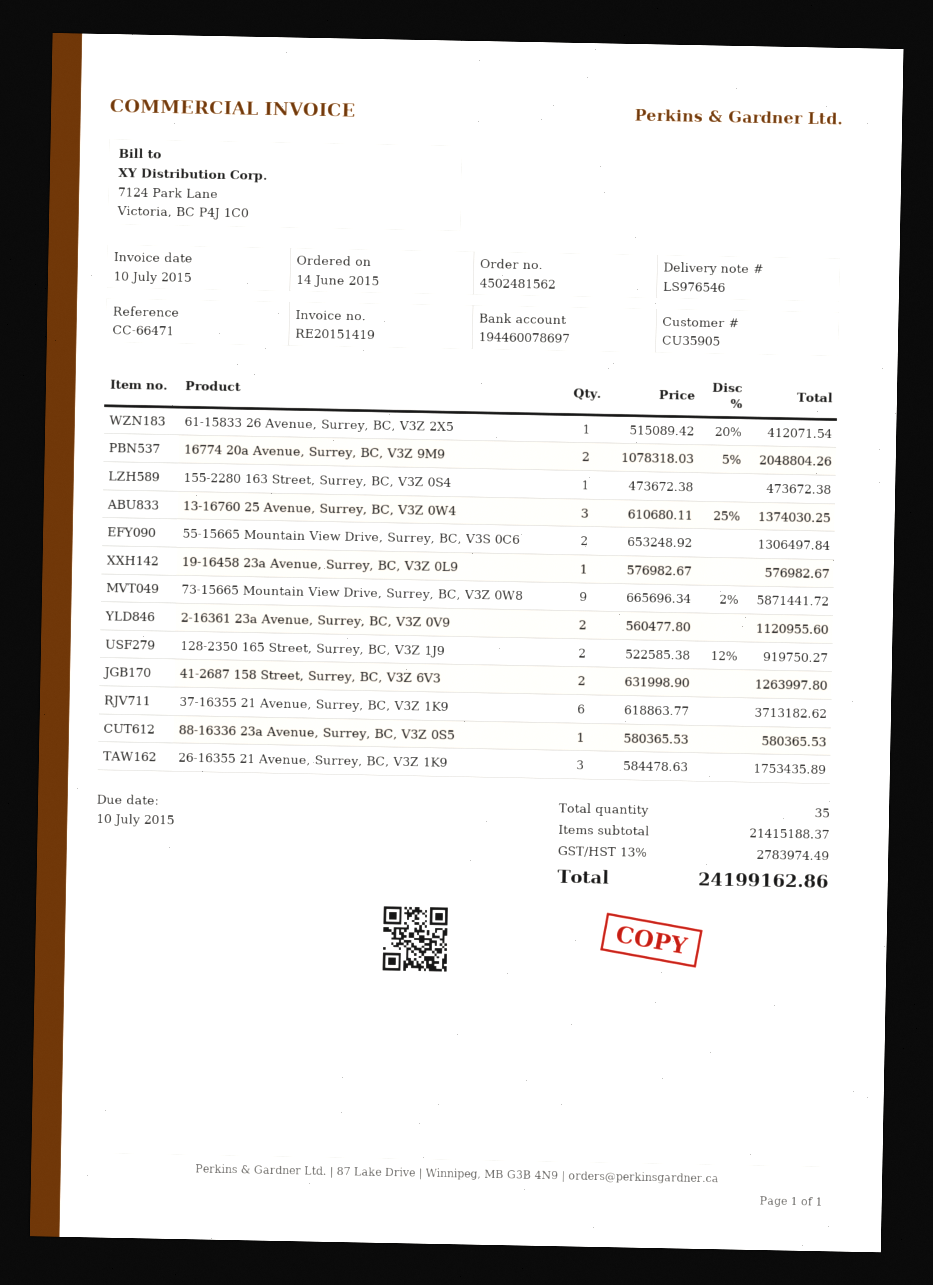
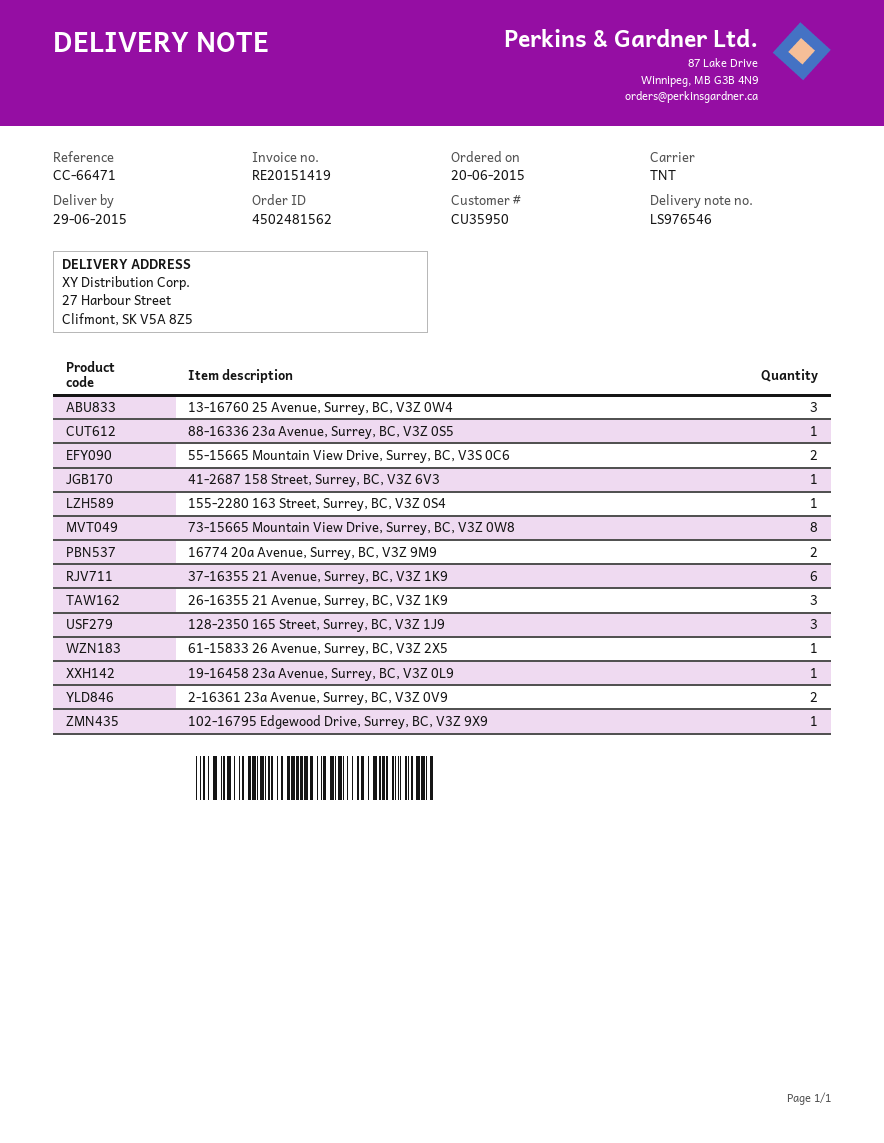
order date: 2015-06-14 -> 2015-06-20
customer number: CU35905 -> CU35950
73-15665 Mountain View Drive, Surrey, BC, V3Z 0W8: 9 -> 8
128-2350 165 Street, Surrey, BC, V3Z 1J9: 2 -> 3
41-2687 158 Street, Surrey, BC, V3Z 6V3: 2 -> 1
102-16795 Edgewood Drive, Surrey, BC, V3Z 9X9: none -> 1

